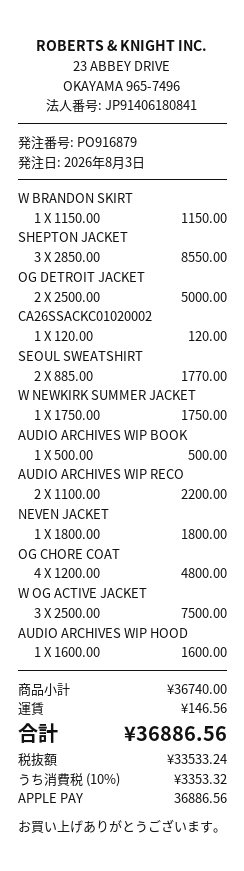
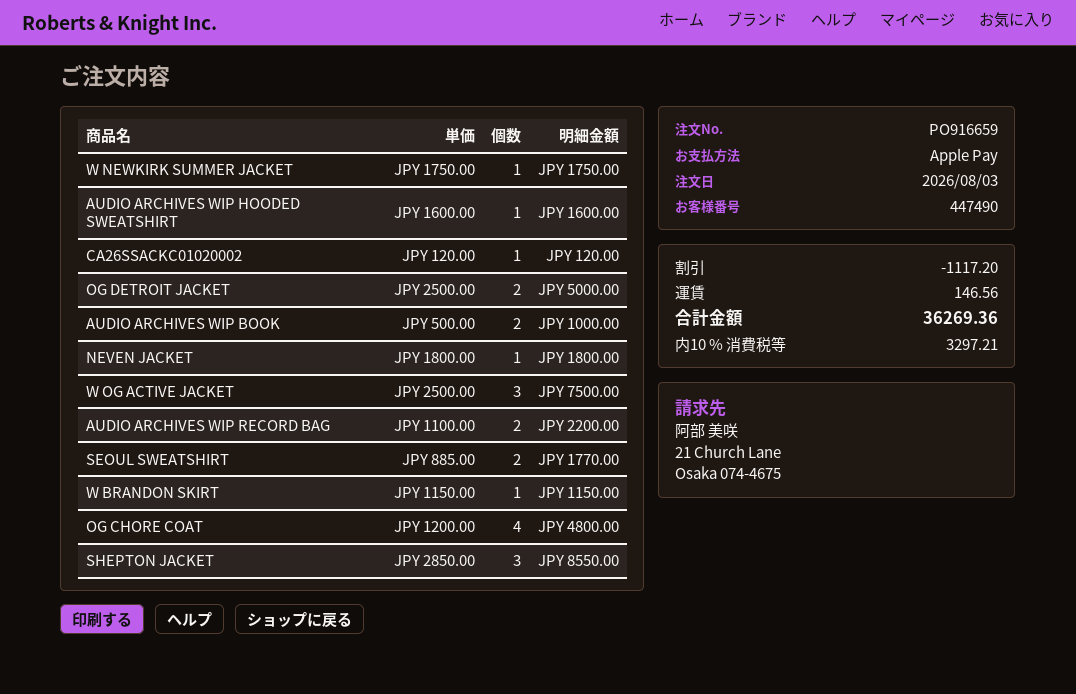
order number: PO916879 -> PO916659
AUDIO ARCHIVES WIP BOOK: 1 x 500.00 = 500.00 -> 2 x 500.00 = 1000.00
discount: none -> 1117.20
tax: 10% = 3353.32 -> 10% = 3297.21
total: 36886.56 -> 36269.36

